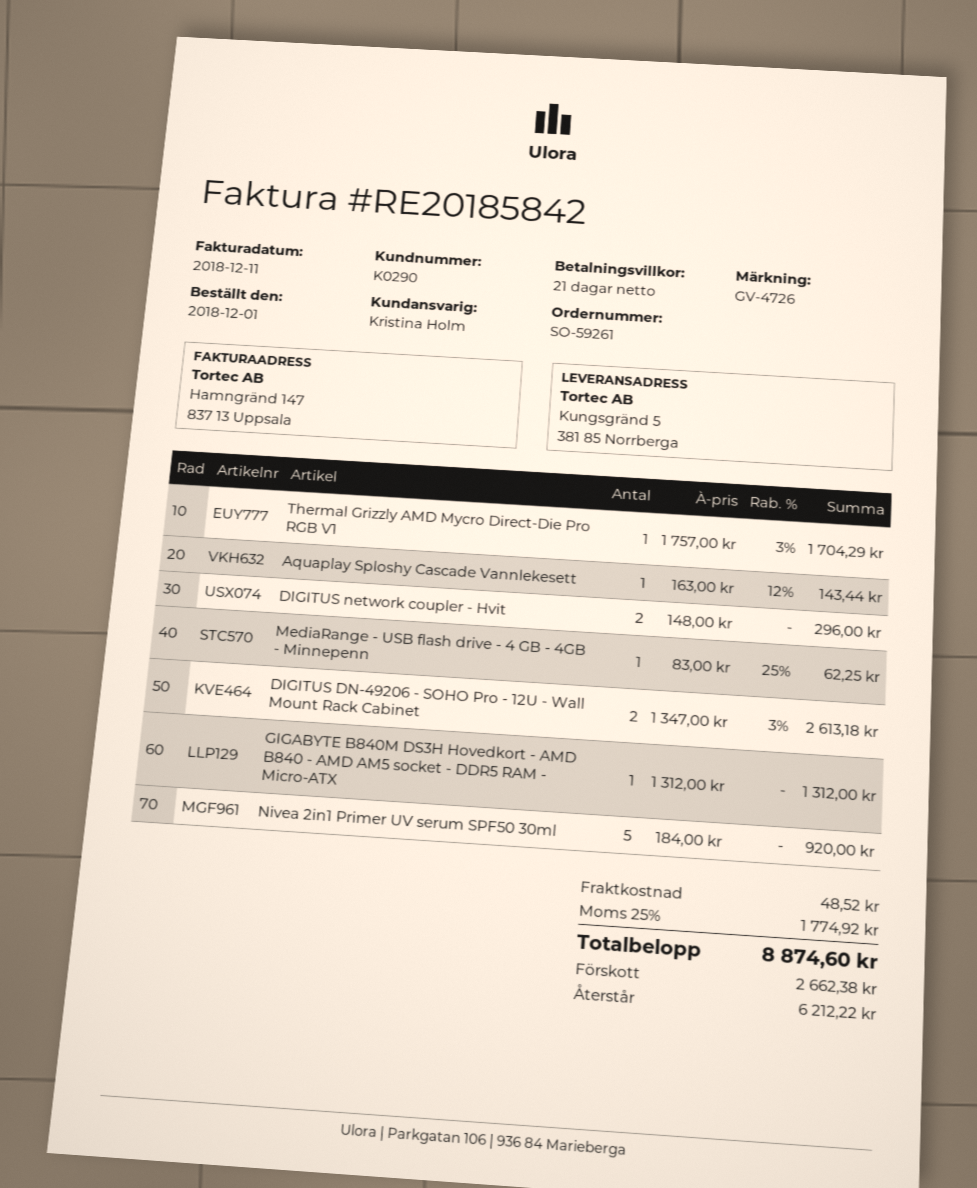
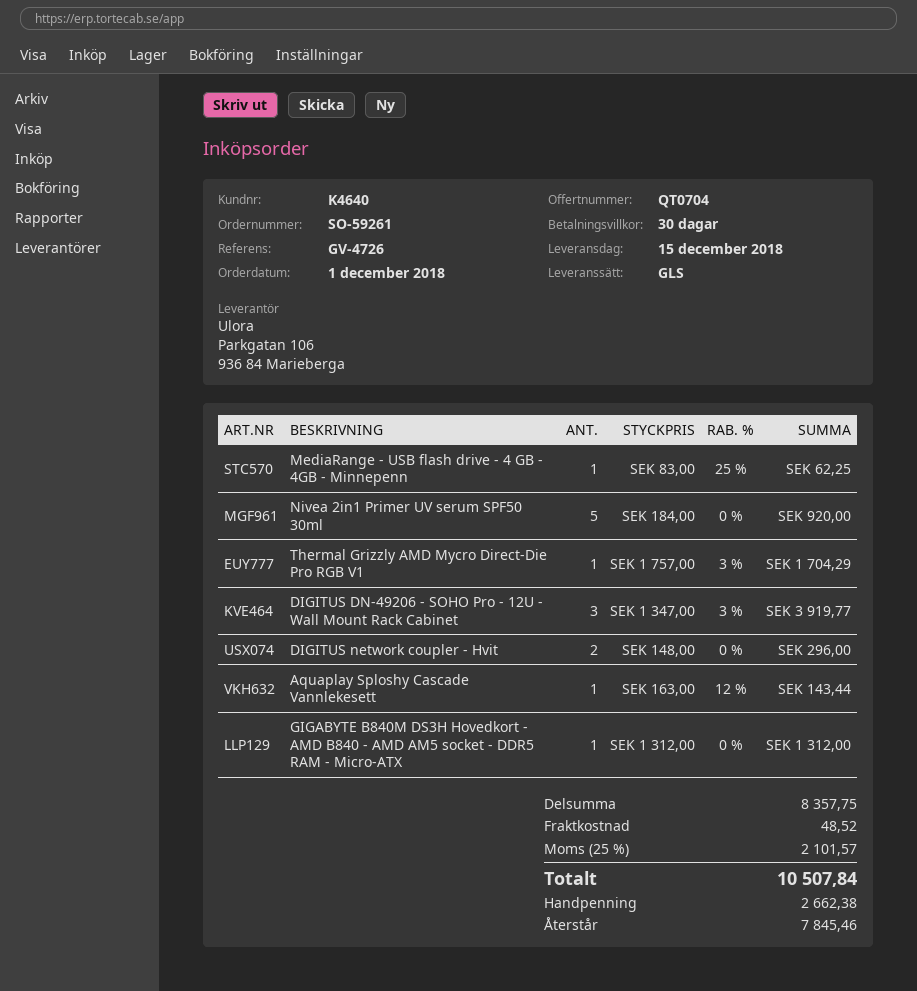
payment terms: 21 days -> 30 days
customer number: K0290 -> K4640
DIGITUS DN-49206 - SOHO Pro - 12U - Wall Mount Rack Cabinet: 2 x 1347.00 - 3% = 2613.18 -> 3 x 1347.00 - 3% = 3919.77
tax: 25% = 1774.92 -> 25% = 2101.57
total: 8874.60 -> 10507.84
balance: 6212.22 -> 7845.46

